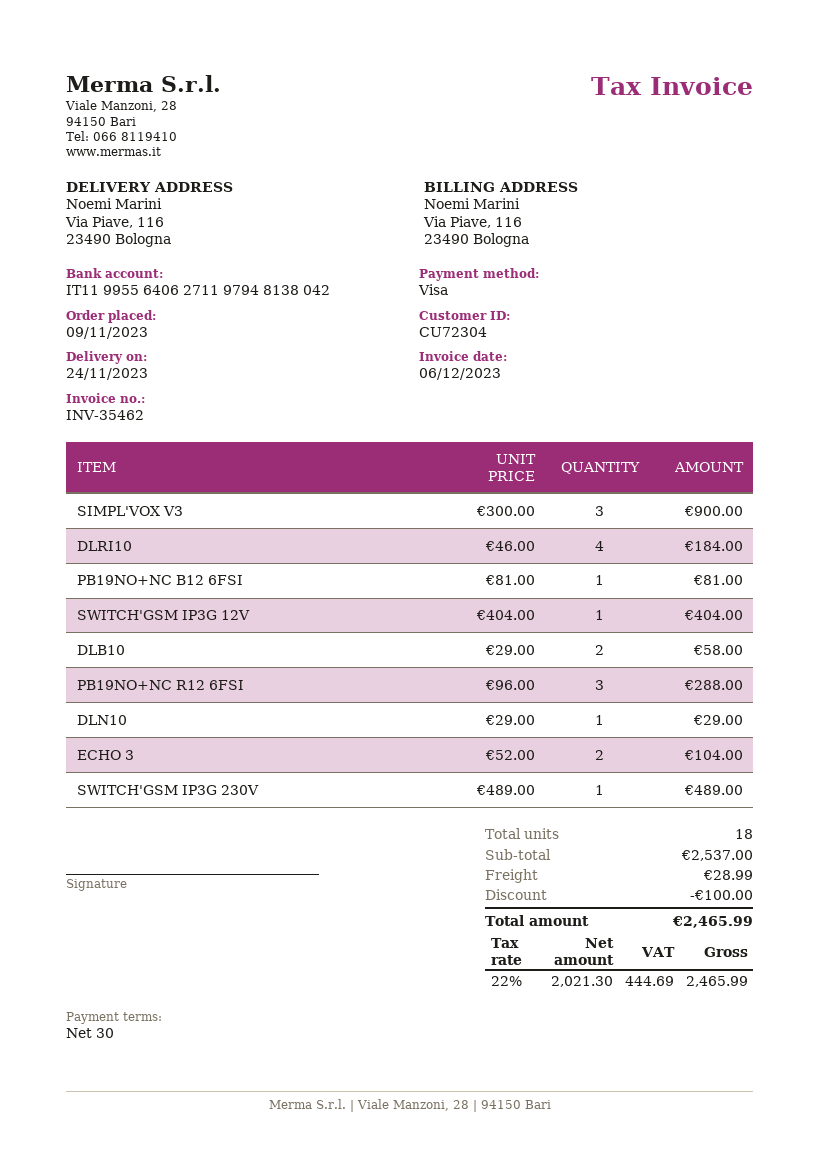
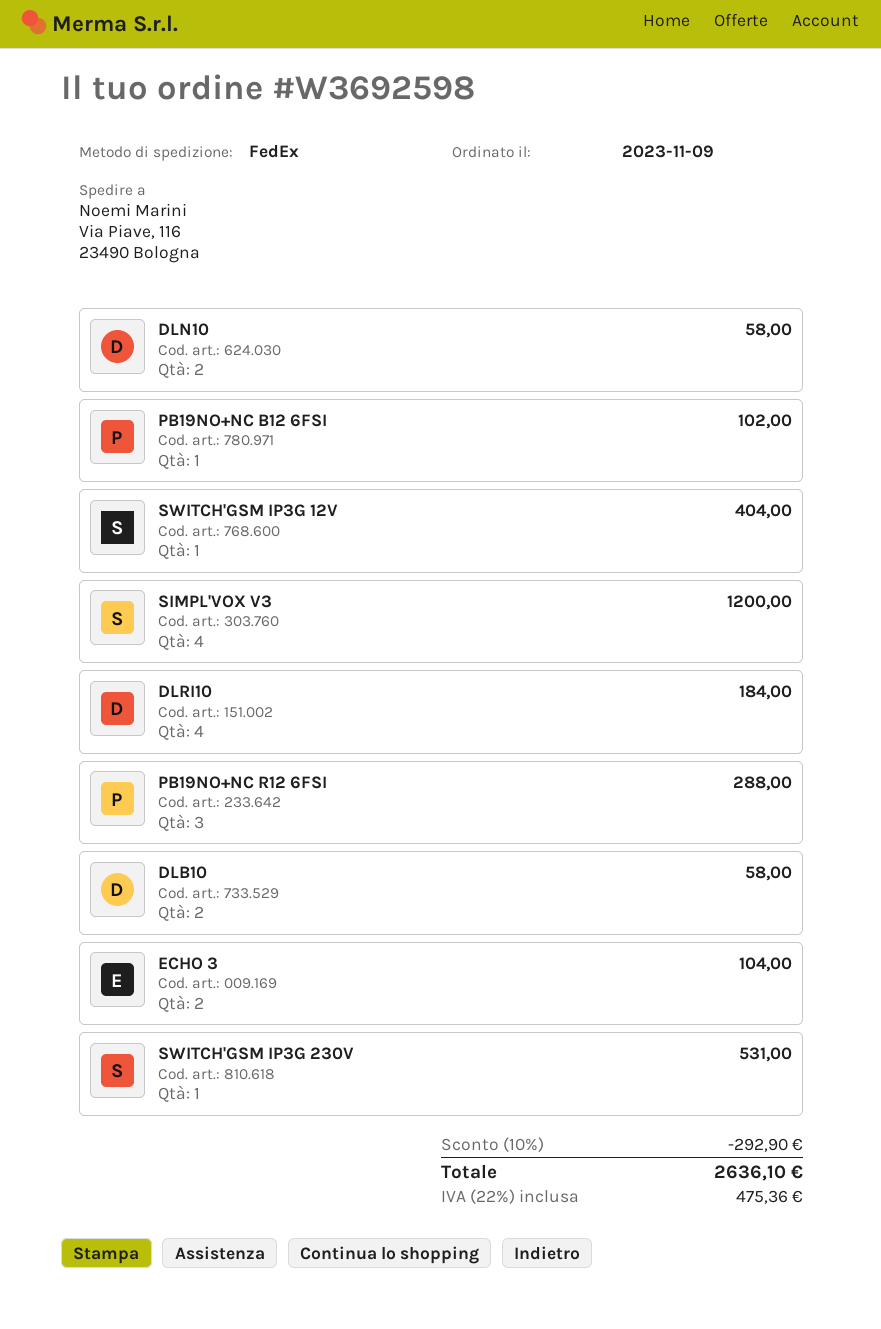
SIMPL'VOX V3: 3 for 900.00 -> 4 for 1200.00
PB19NO+NC B12 6FSI: 1 for 81.00 -> 1 for 102.00
DLN10: 1 for 29.00 -> 2 for 58.00
SWITCH'GSM IP3G 230V: 1 for 489.00 -> 1 for 531.00
discount: 100.00 -> 292.90
shipping: 28.99 -> none
tax: 22% = 444.69 -> 22% = 475.36
total: 2465.99 -> 2636.10

